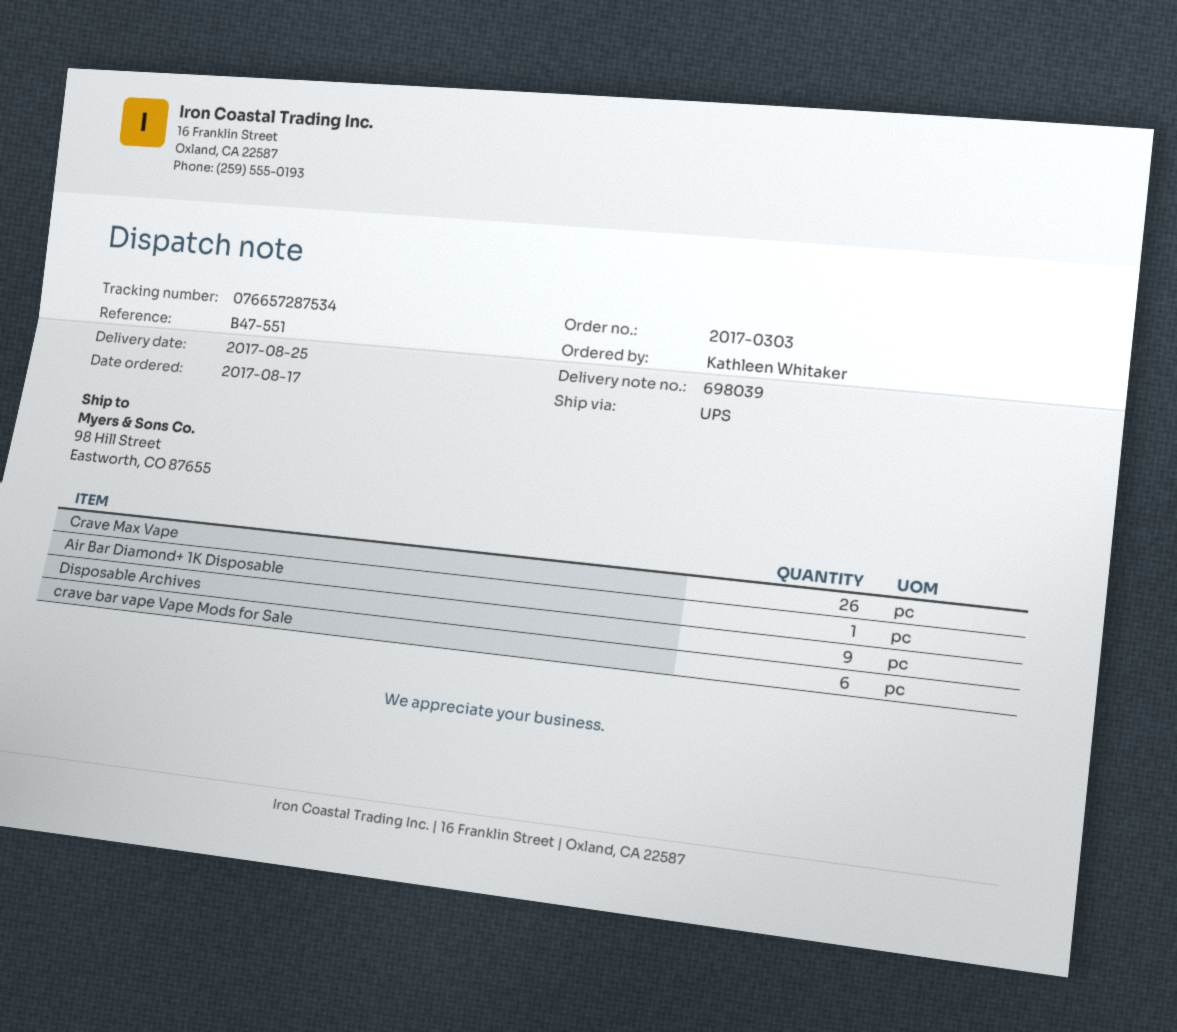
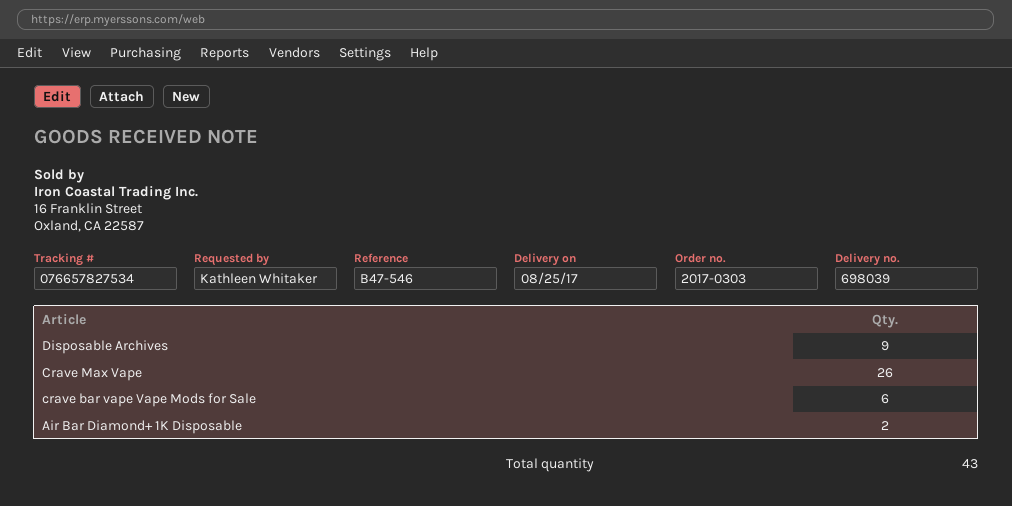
reference: B47-551 -> B47-546
tracking number: 076657287534 -> 076657827534
Air Bar Diamond+ 1K Disposable: 1 -> 2

